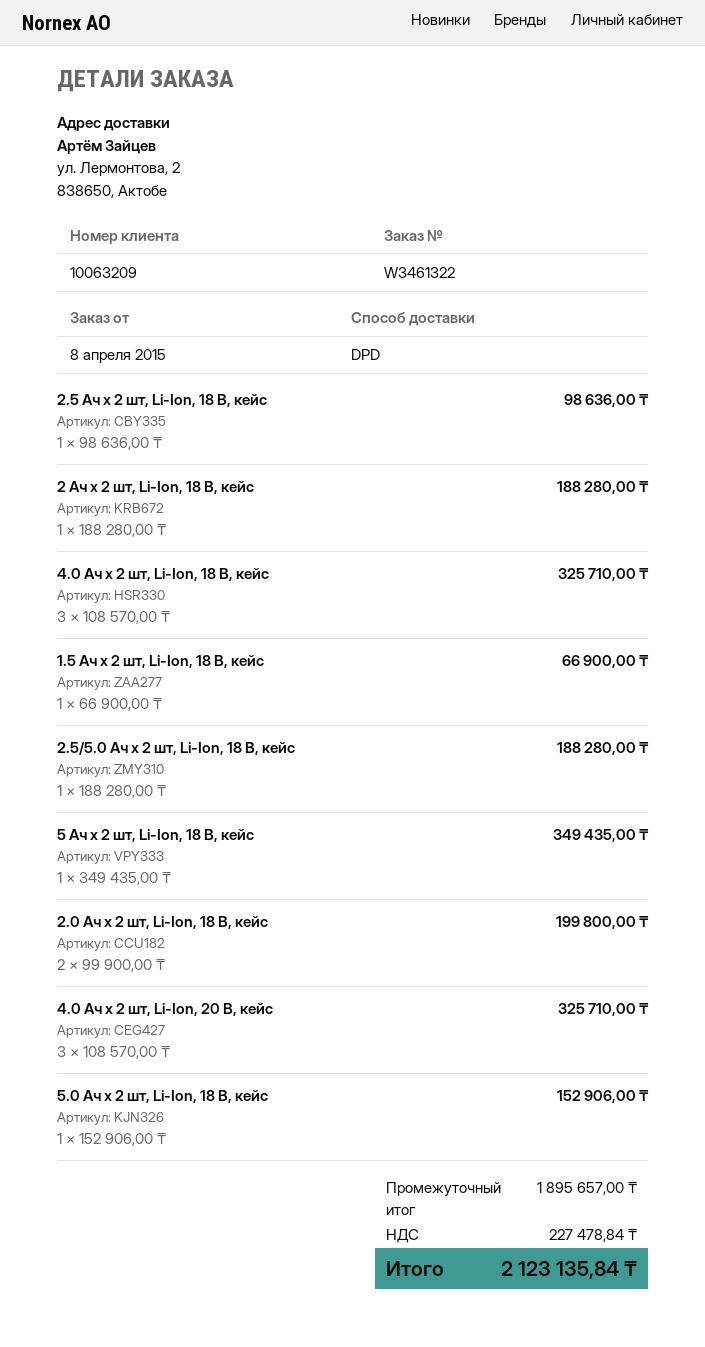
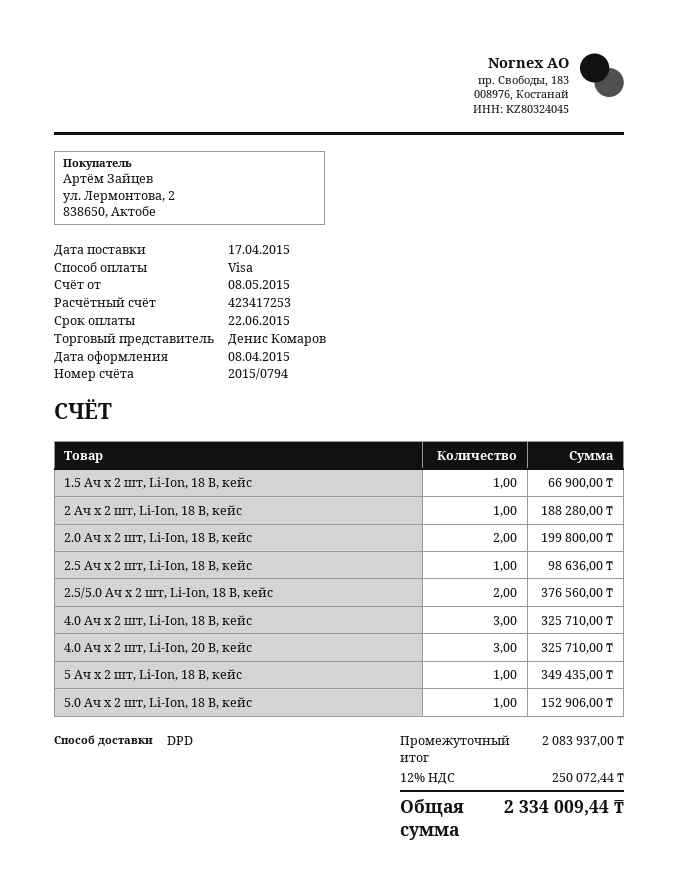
2.5/5.0 Ач x 2 шт, Li-Ion, 18 В, кейс: 1 for 188280.00 -> 2 for 376560.00
subtotal: 1895657.00 -> 2083937.00
tax: 227478.84 -> 250072.44
total: 2123135.84 -> 2334009.44

